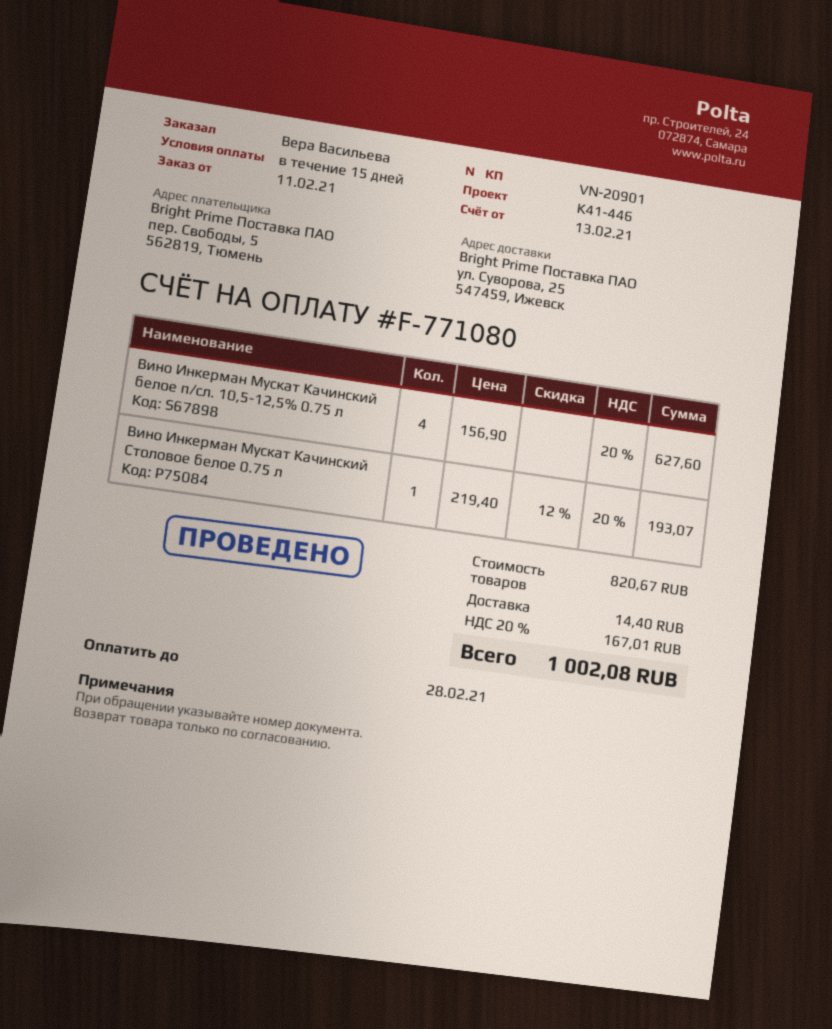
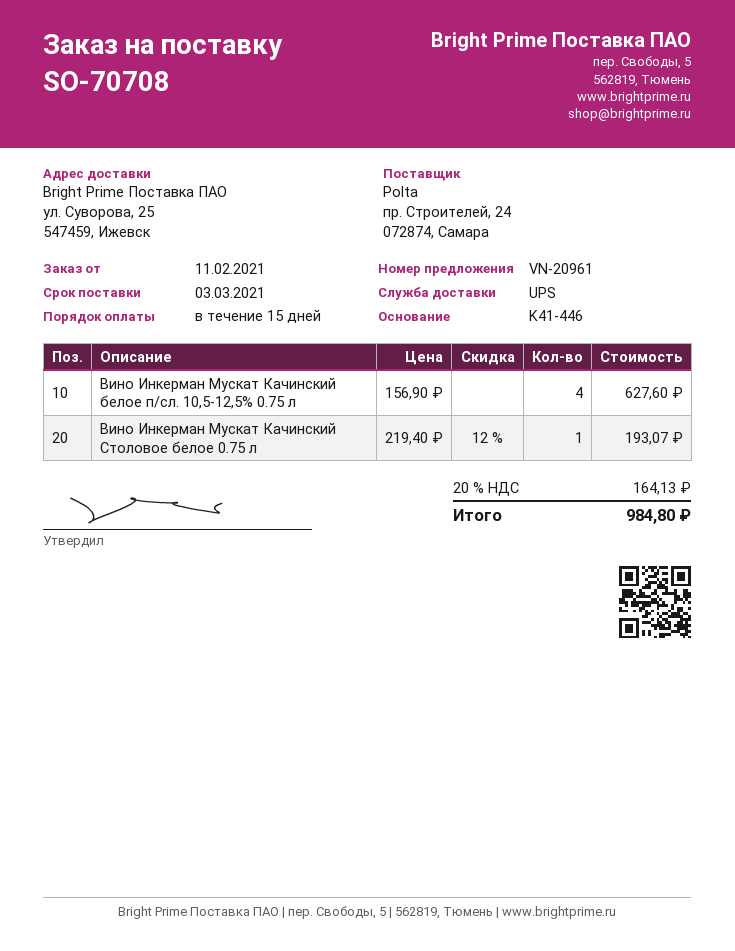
quote number: VN-20901 -> VN-20961
shipping: 14.40 -> none
tax: 20% = 167.01 -> 20% = 164.13
total: 1002.08 -> 984.80

